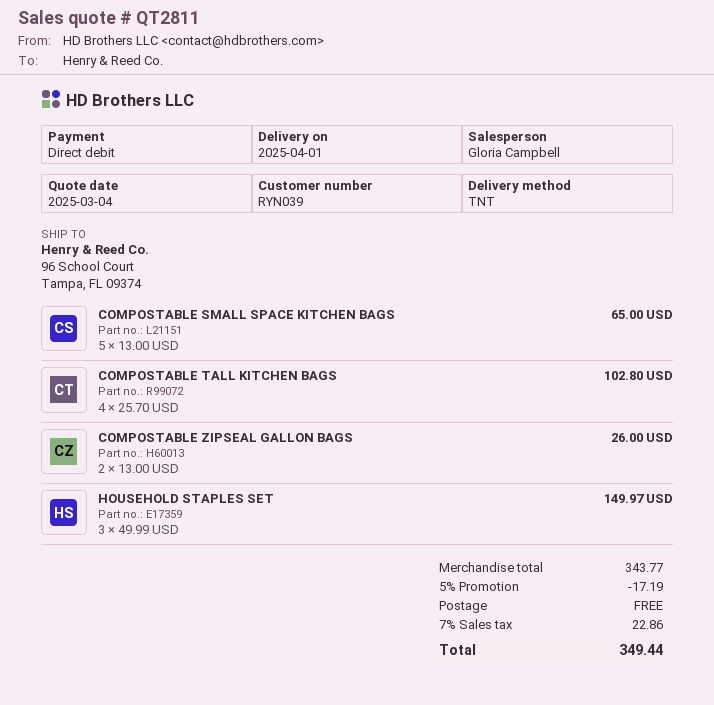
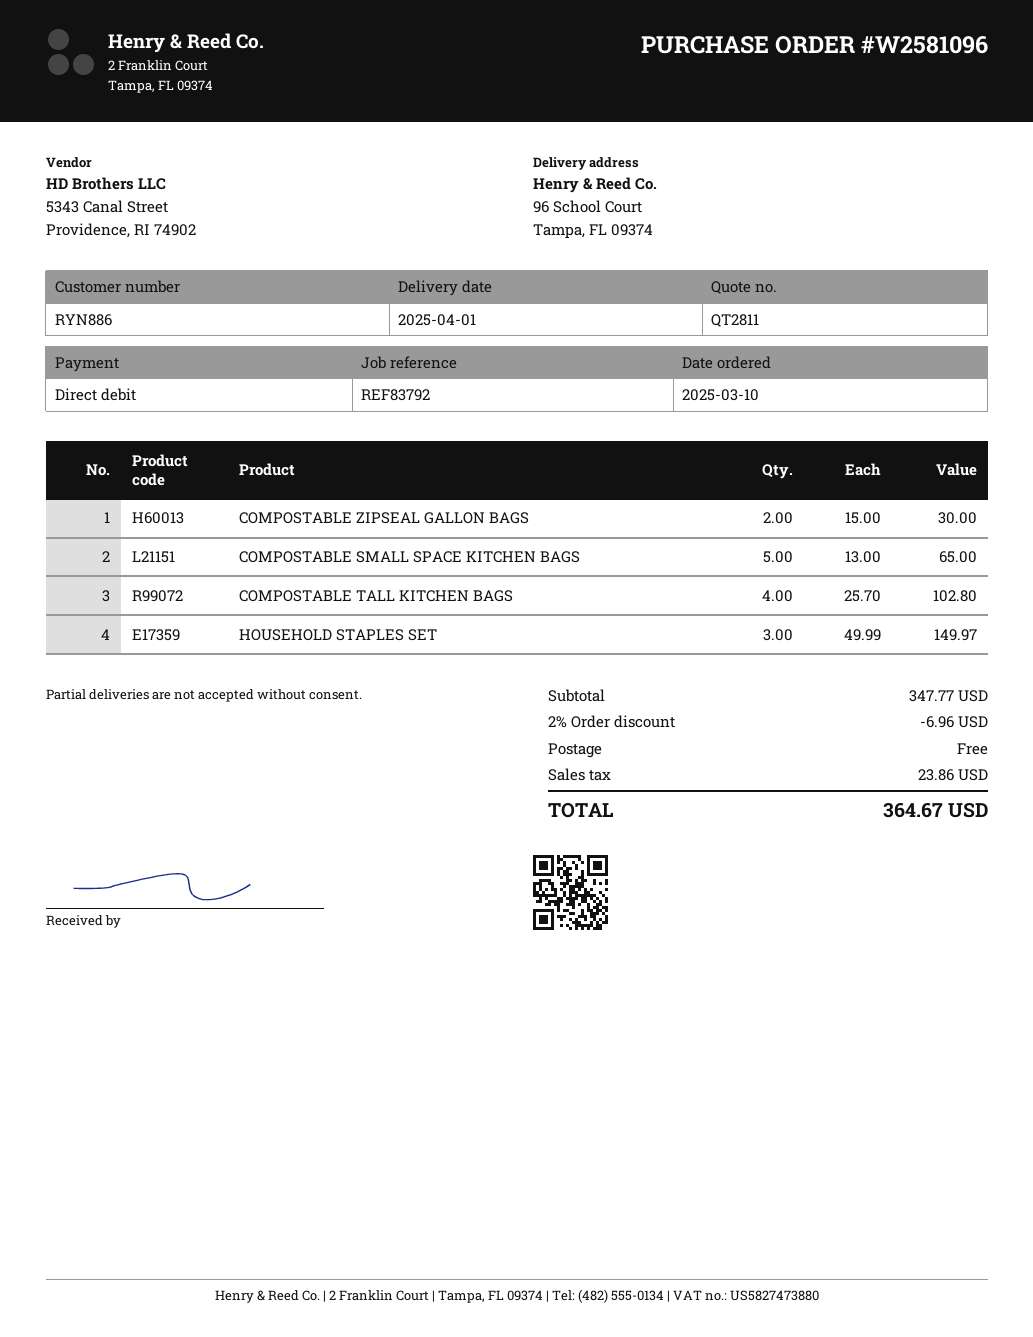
customer number: RYN039 -> RYN886
COMPOSTABLE ZIPSEAL GALLON BAGS: 2 x 13.00 = 26.00 -> 2 x 15.00 = 30.00
subtotal: 343.77 -> 347.77
discount: 5% = 17.19 -> 2% = 6.96
tax: 22.86 -> 23.86
total: 349.44 -> 364.67

